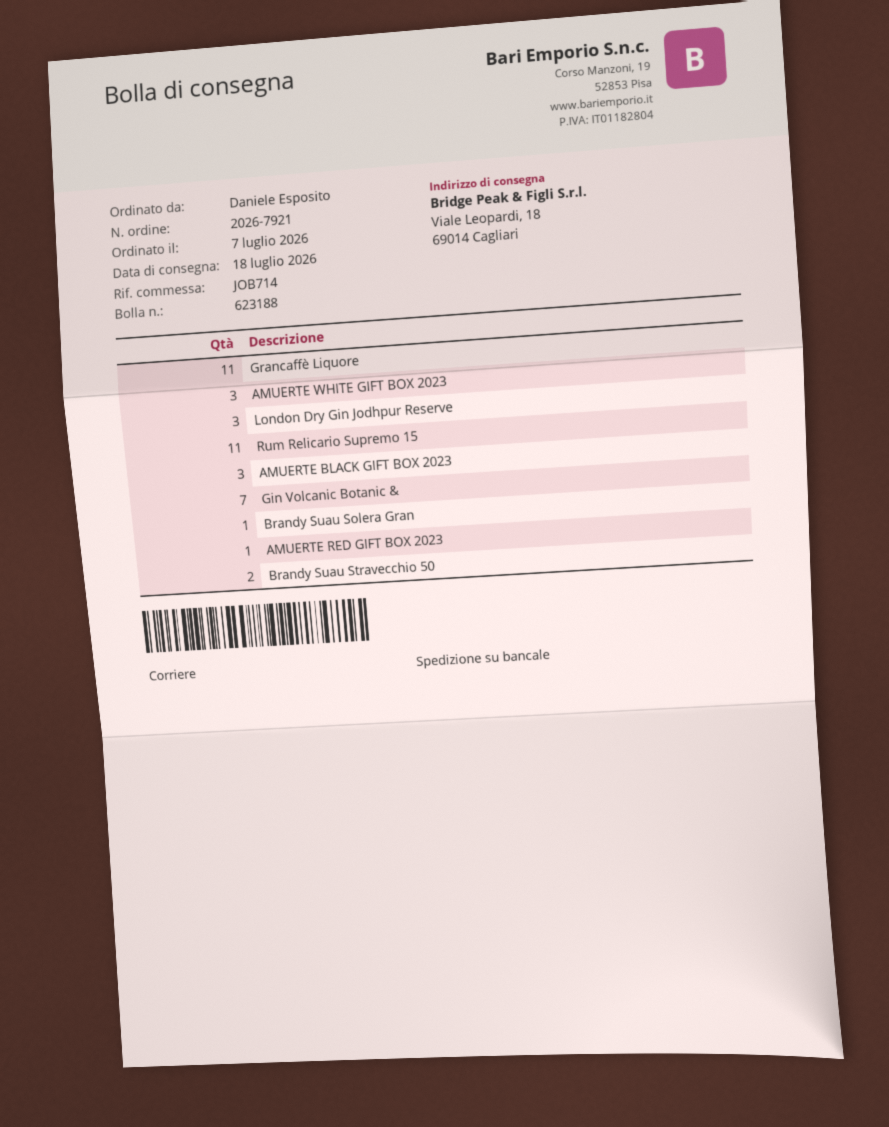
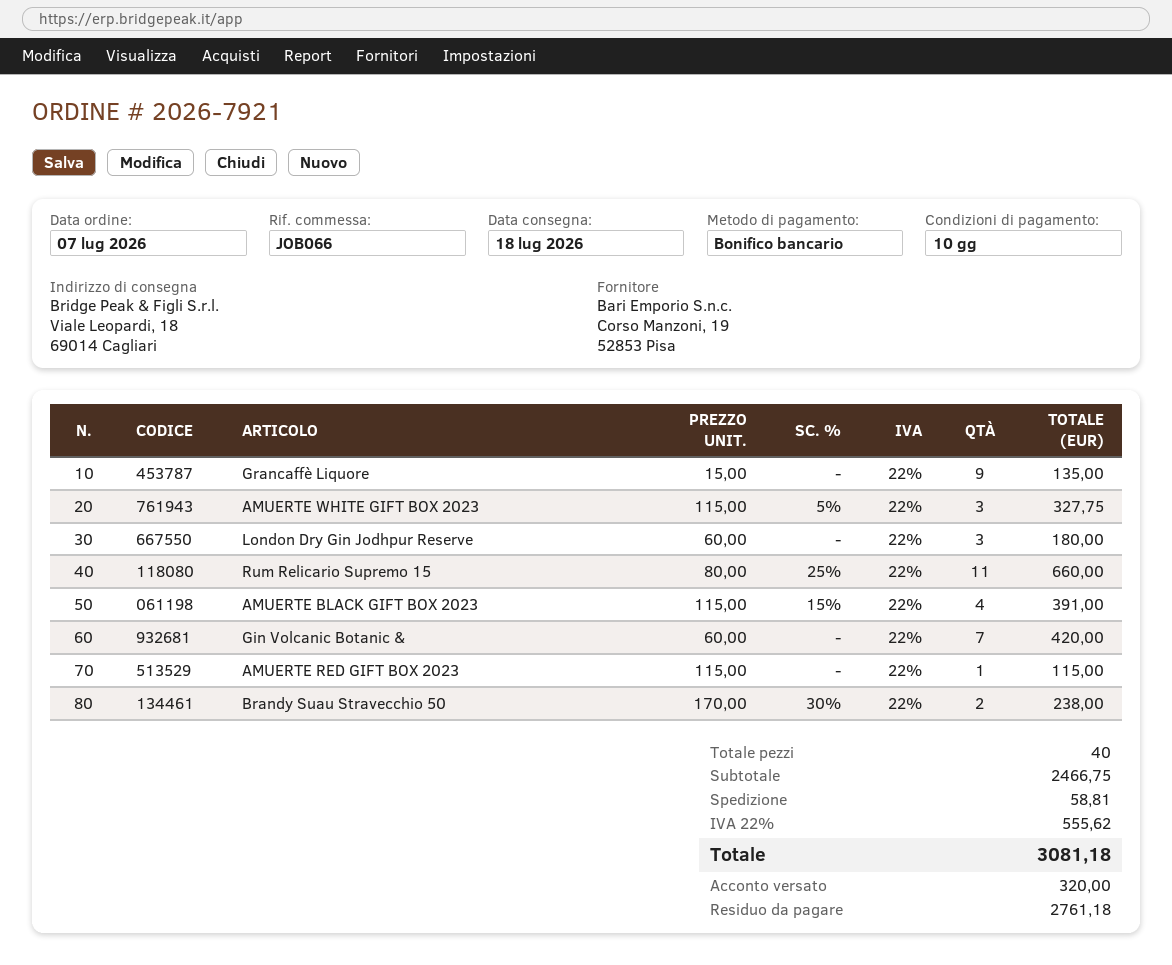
reference: JOB714 -> JOB066
Grancaffè Liquore: 11 -> 9
AMUERTE BLACK GIFT BOX 2023: 3 -> 4
Brandy Suau Solera Gran: 1 -> none

